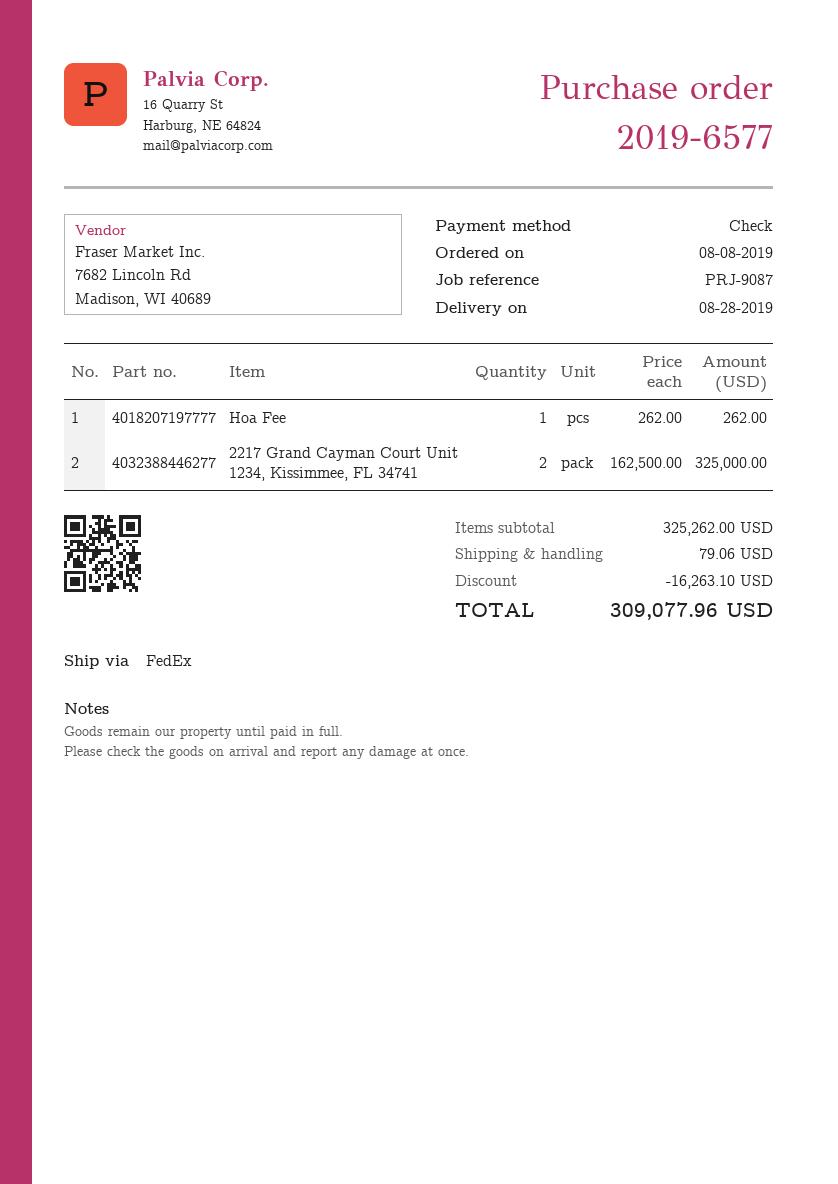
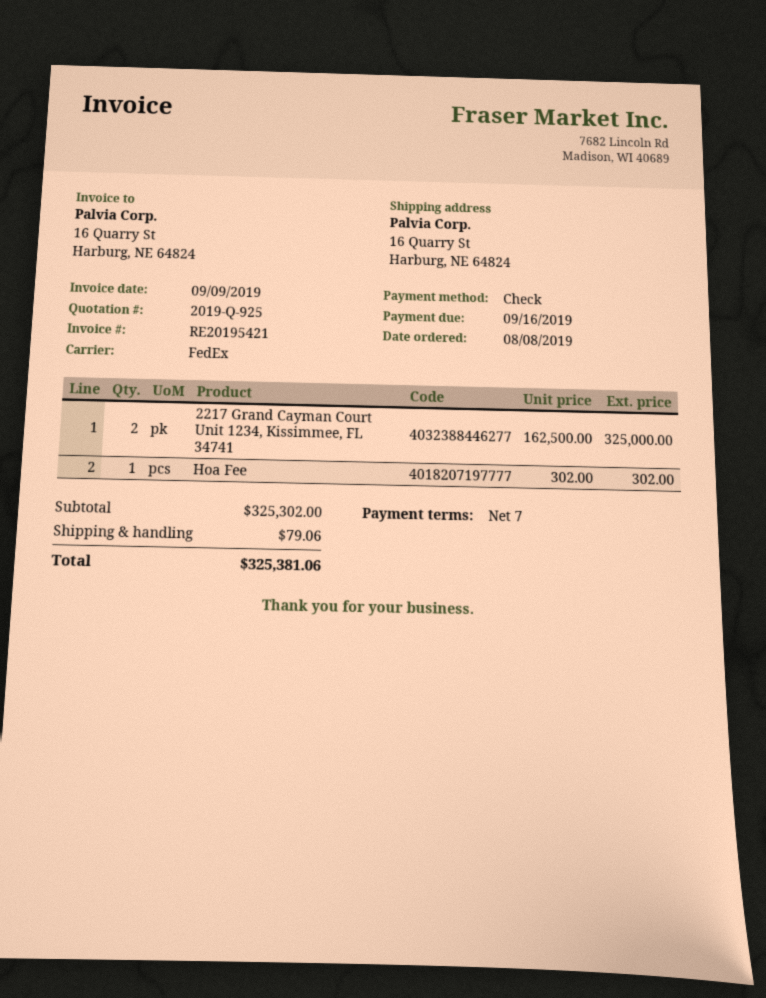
Hoa Fee: 1 x 262.00 = 262.00 -> 1 x 302.00 = 302.00
subtotal: 325262.00 -> 325302.00
discount: 16263.10 -> none
total: 309077.96 -> 325381.06

